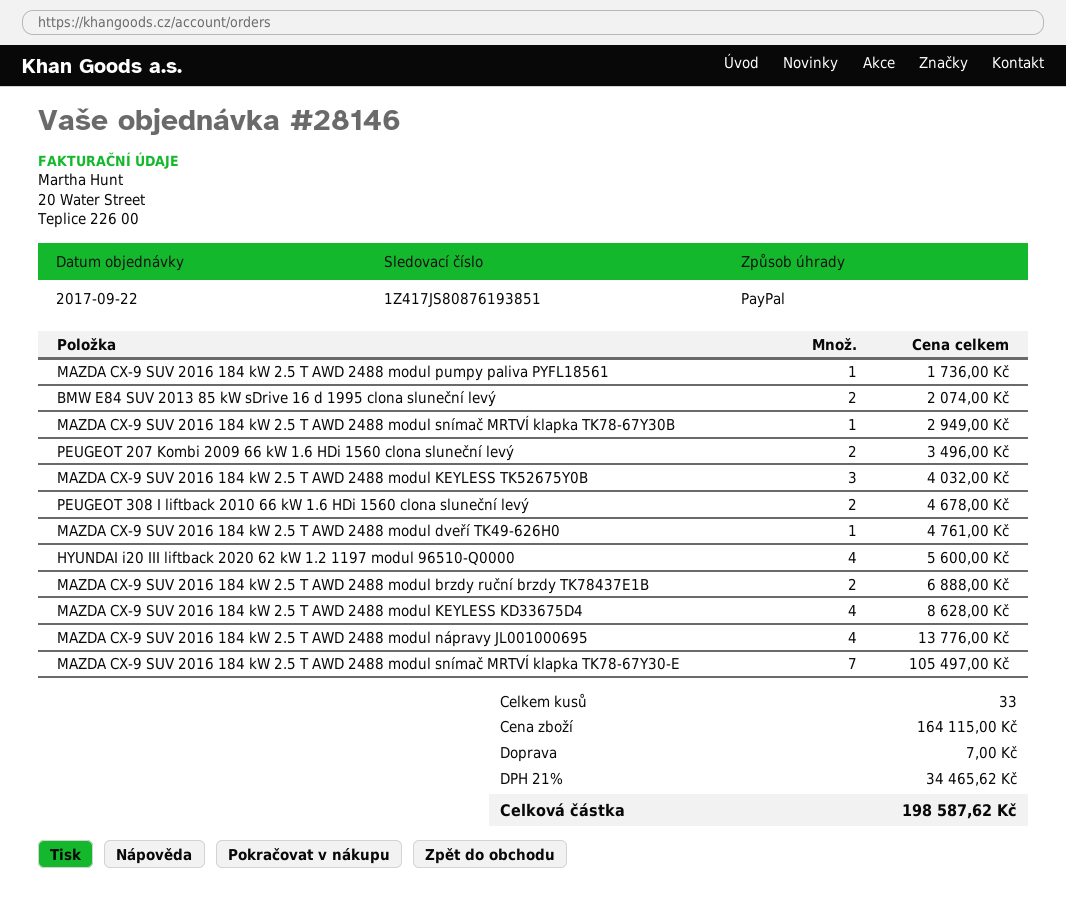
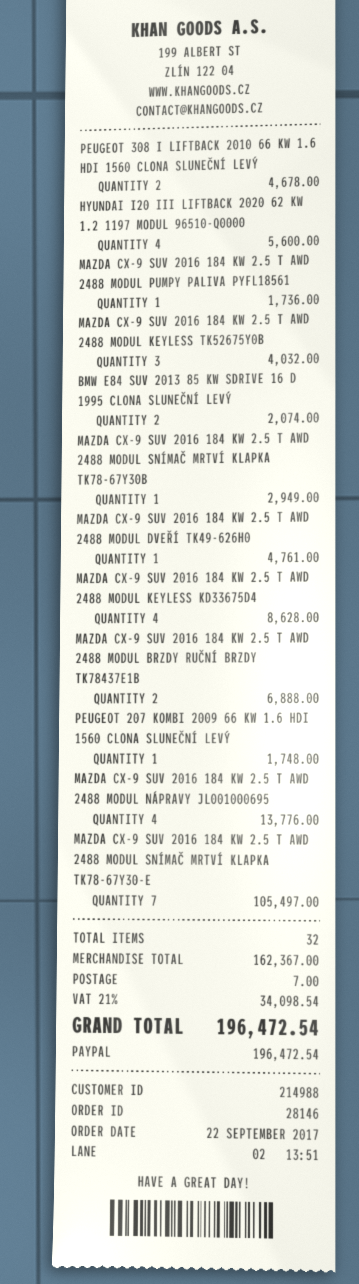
PEUGEOT 207 Kombi 2009 66 kW 1.6 HDi 1560 clona sluneční levý: 2 for 3496.00 -> 1 for 1748.00
total quantity: 33 -> 32
subtotal: 164115.00 -> 162367.00
tax: 21% = 34465.62 -> 21% = 34098.54
total: 198587.62 -> 196472.54

